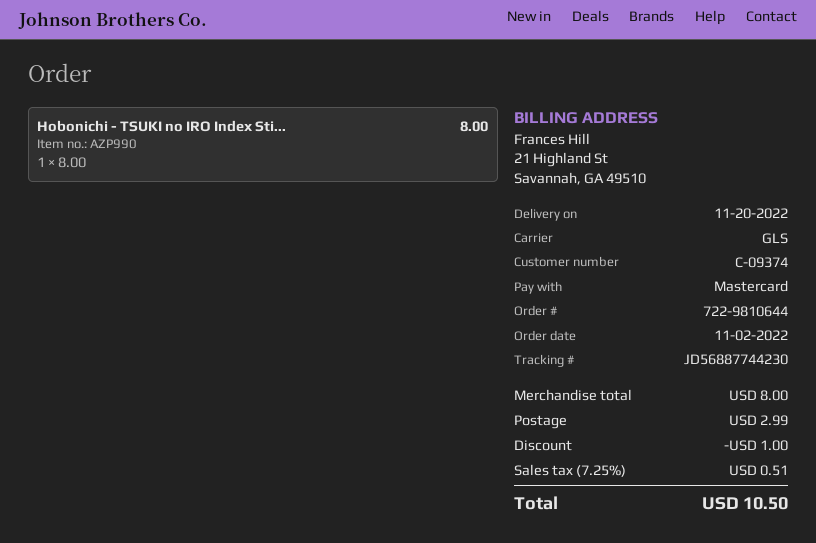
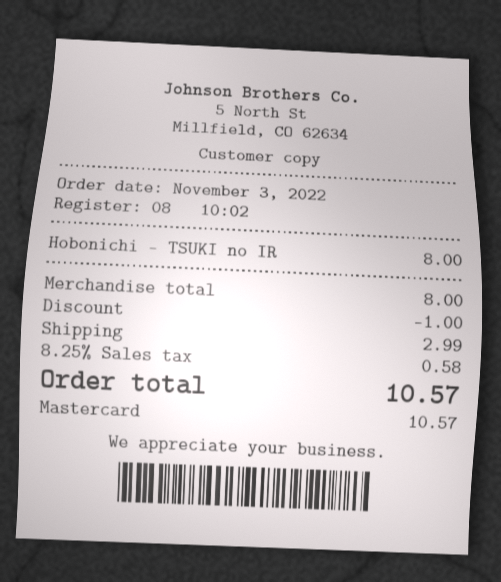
order date: 2022-11-02 -> 2022-11-03
tax: 7.25% = 0.51 -> 8.25% = 0.58
total: 10.50 -> 10.57

